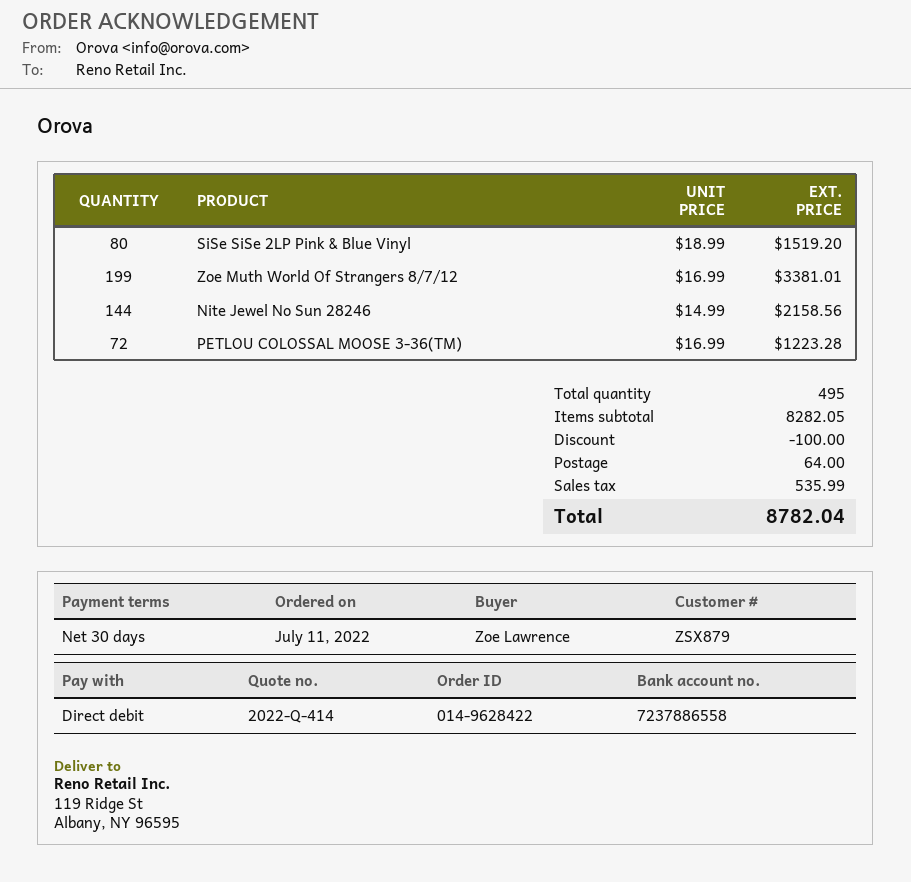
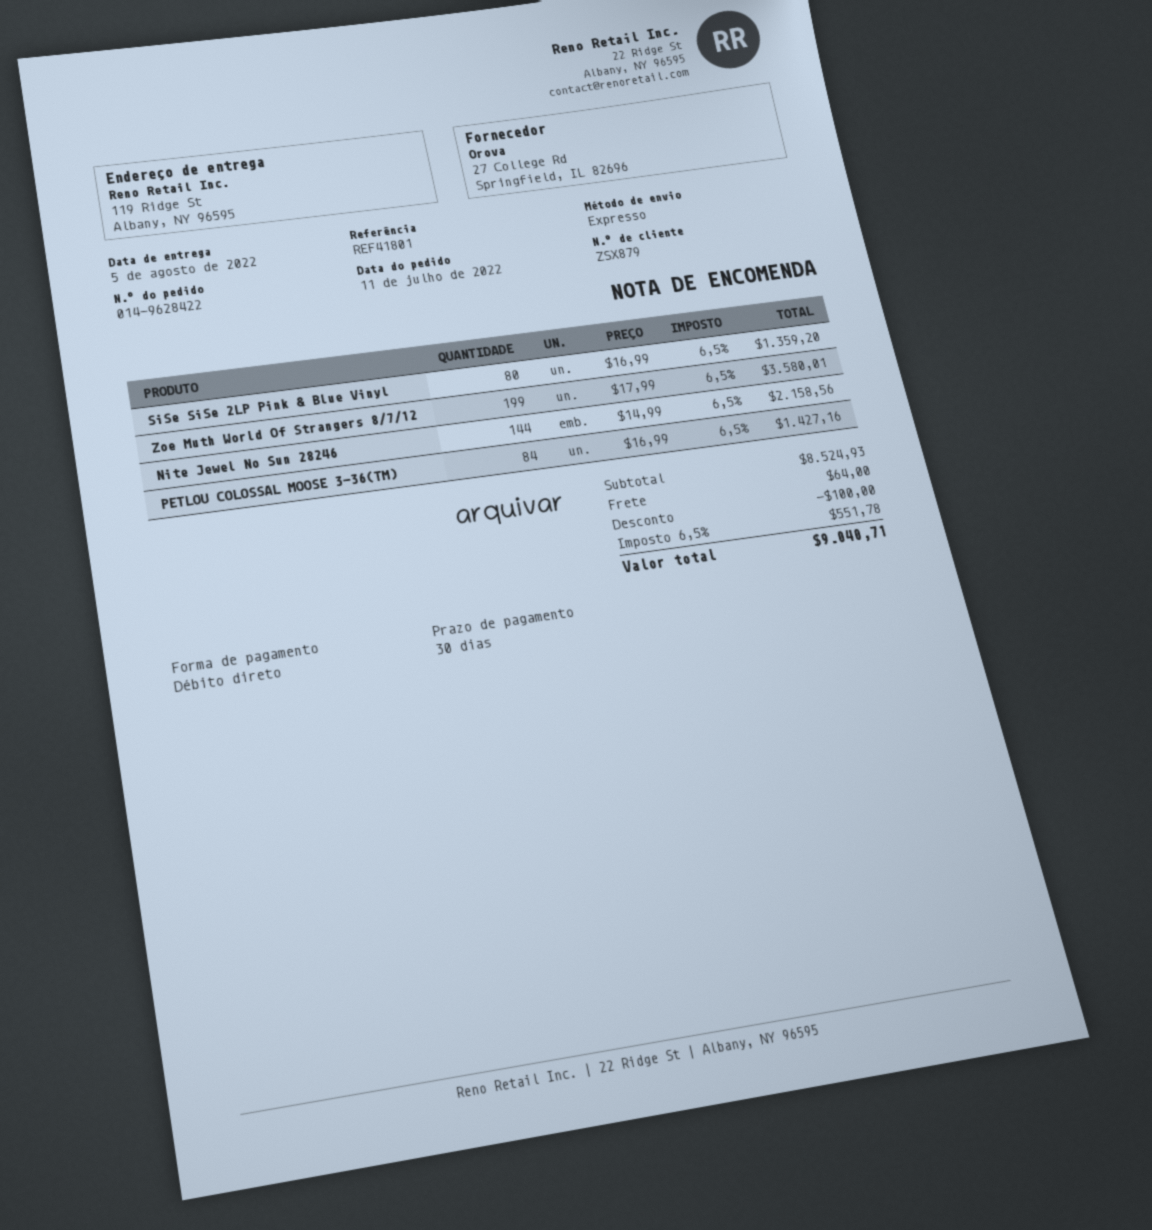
SiSe SiSe 2LP Pink & Blue Vinyl: 80 x 18.99 = 1519.20 -> 80 x 16.99 = 1359.20
Zoe Muth World Of Strangers 8/7/12: 199 x 16.99 = 3381.01 -> 199 x 17.99 = 3580.01
PETLOU COLOSSAL MOOSE 3-36(TM): 72 x 16.99 = 1223.28 -> 84 x 16.99 = 1427.16
subtotal: 8282.05 -> 8524.93
tax: 535.99 -> 551.78
total: 8782.04 -> 9040.71

